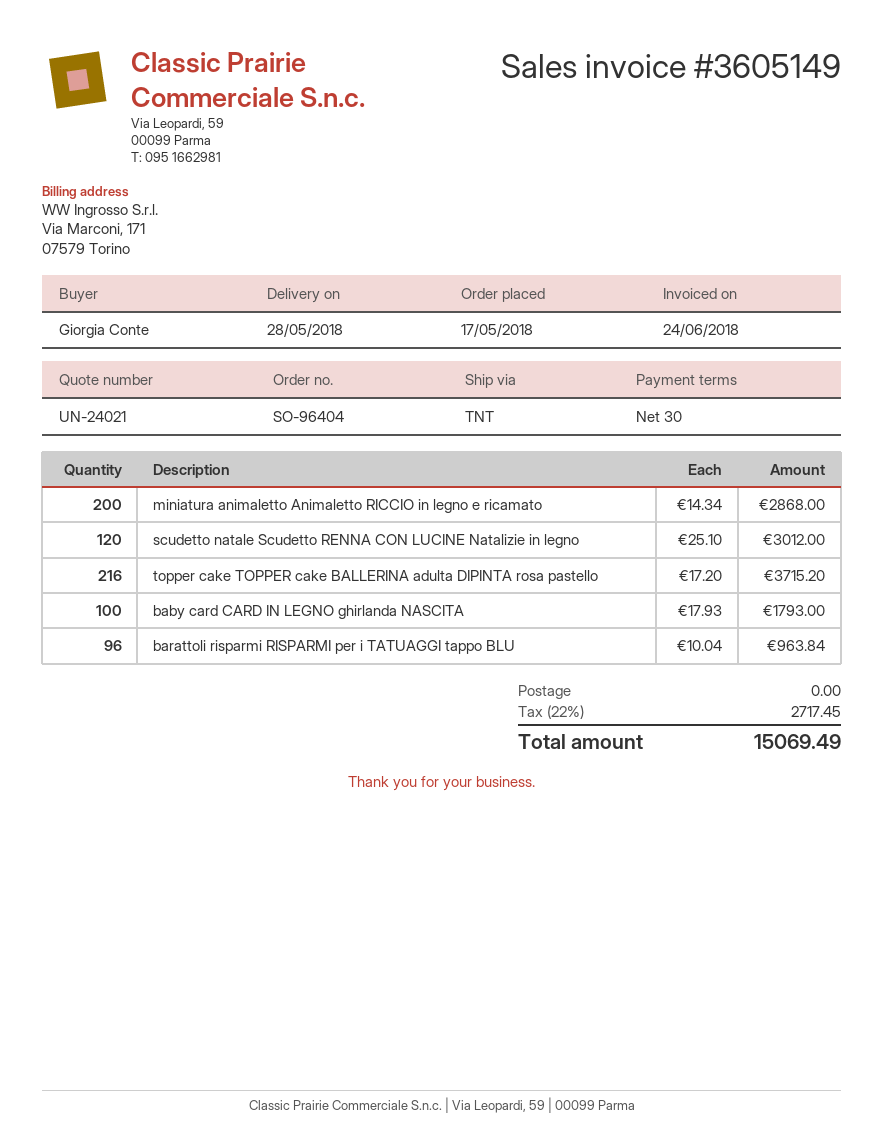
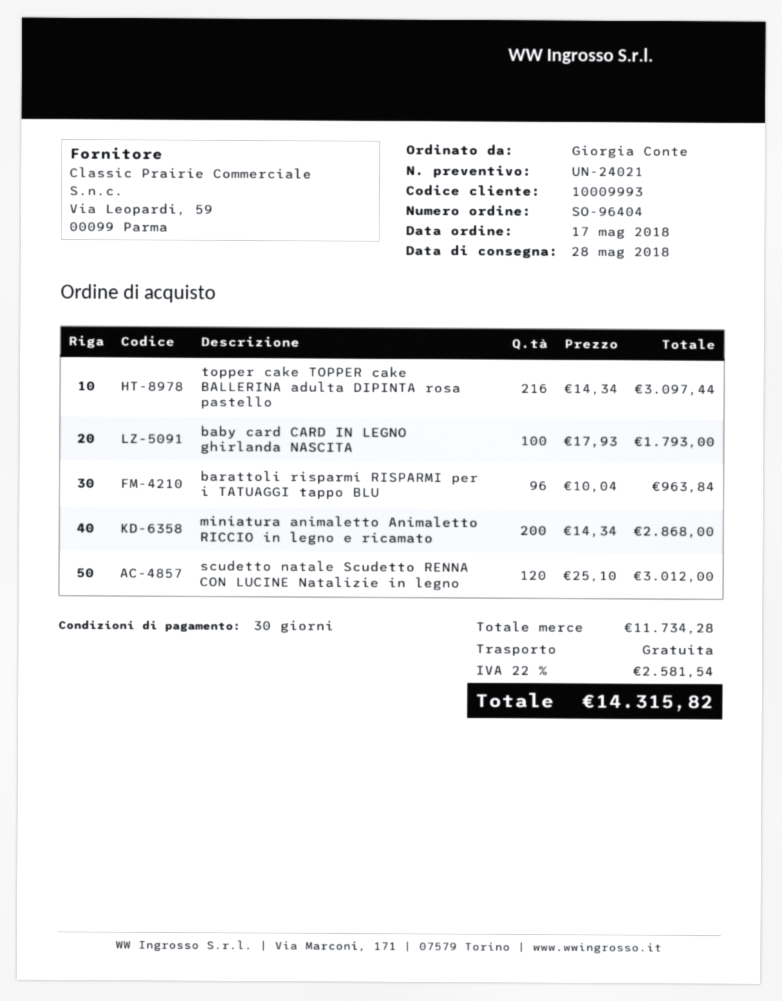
topper cake TOPPER cake BALLERINA adulta DIPINTA rosa pastello: 216 x 17.20 = 3715.20 -> 216 x 14.34 = 3097.44
tax: 22% = 2717.45 -> 22% = 2581.54
total: 15069.49 -> 14315.82

